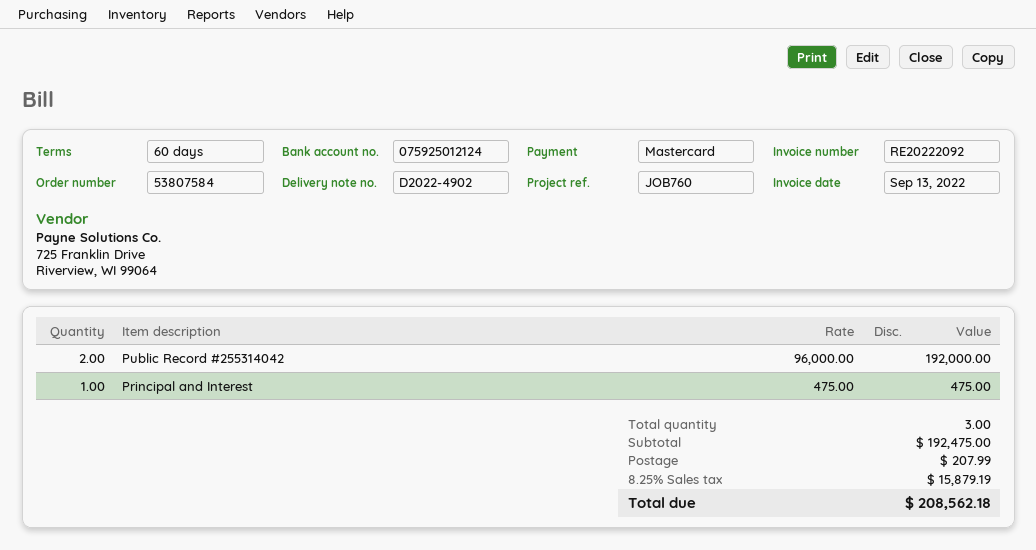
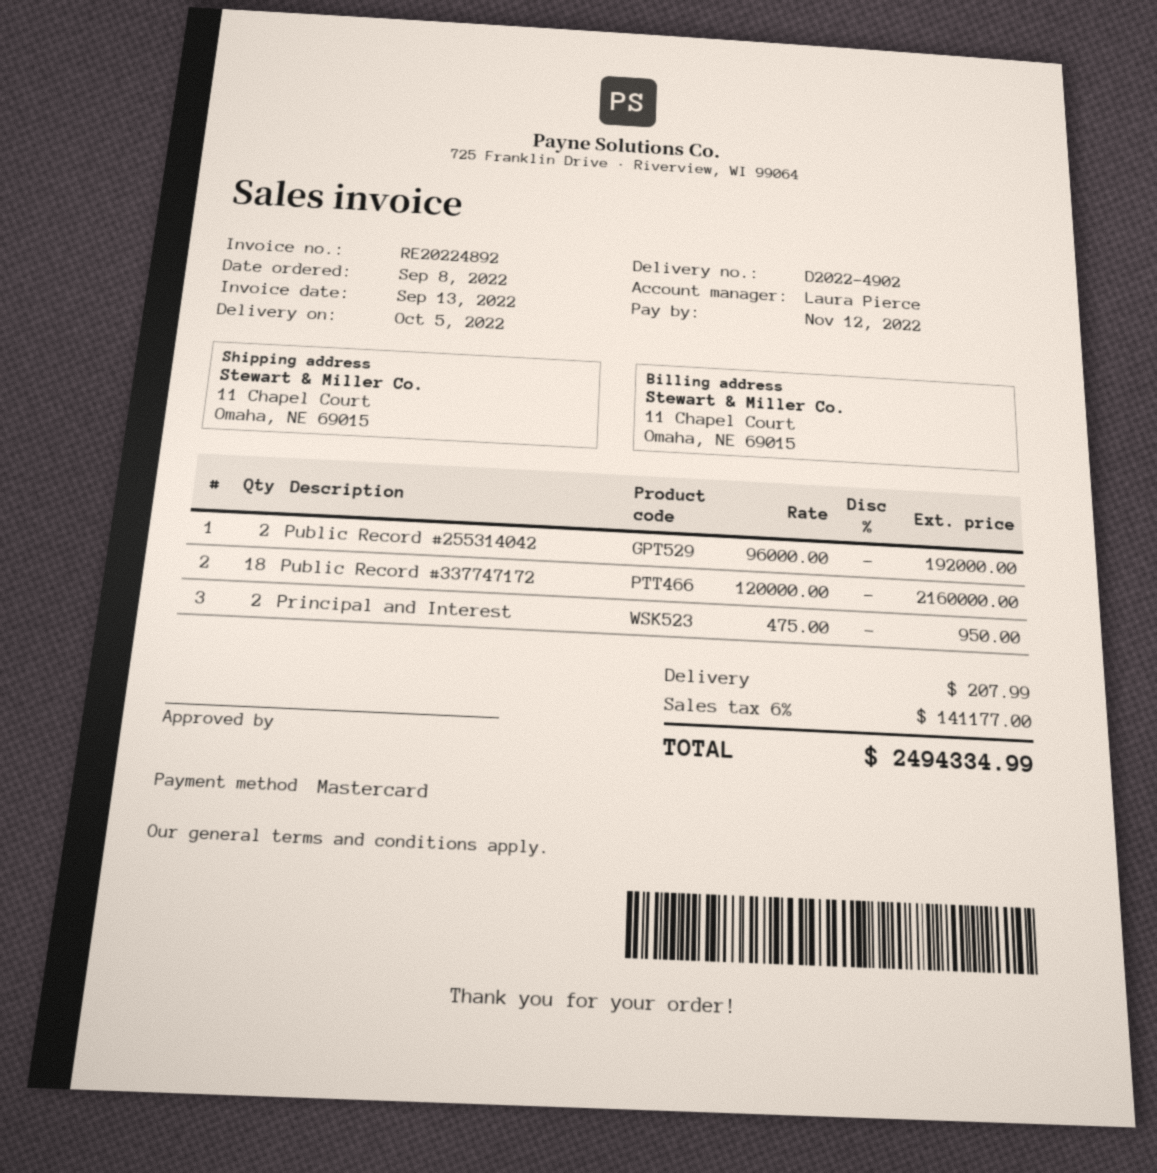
invoice number: RE20222092 -> RE20224892
Principal and Interest: 1 x 475.00 = 475.00 -> 2 x 475.00 = 950.00
Public Record #337747172: none -> 18 x 120000.00 = 2160000.00
tax: 8.25% = 15879.19 -> 6% = 141177.00
total: 208562.18 -> 2494334.99

